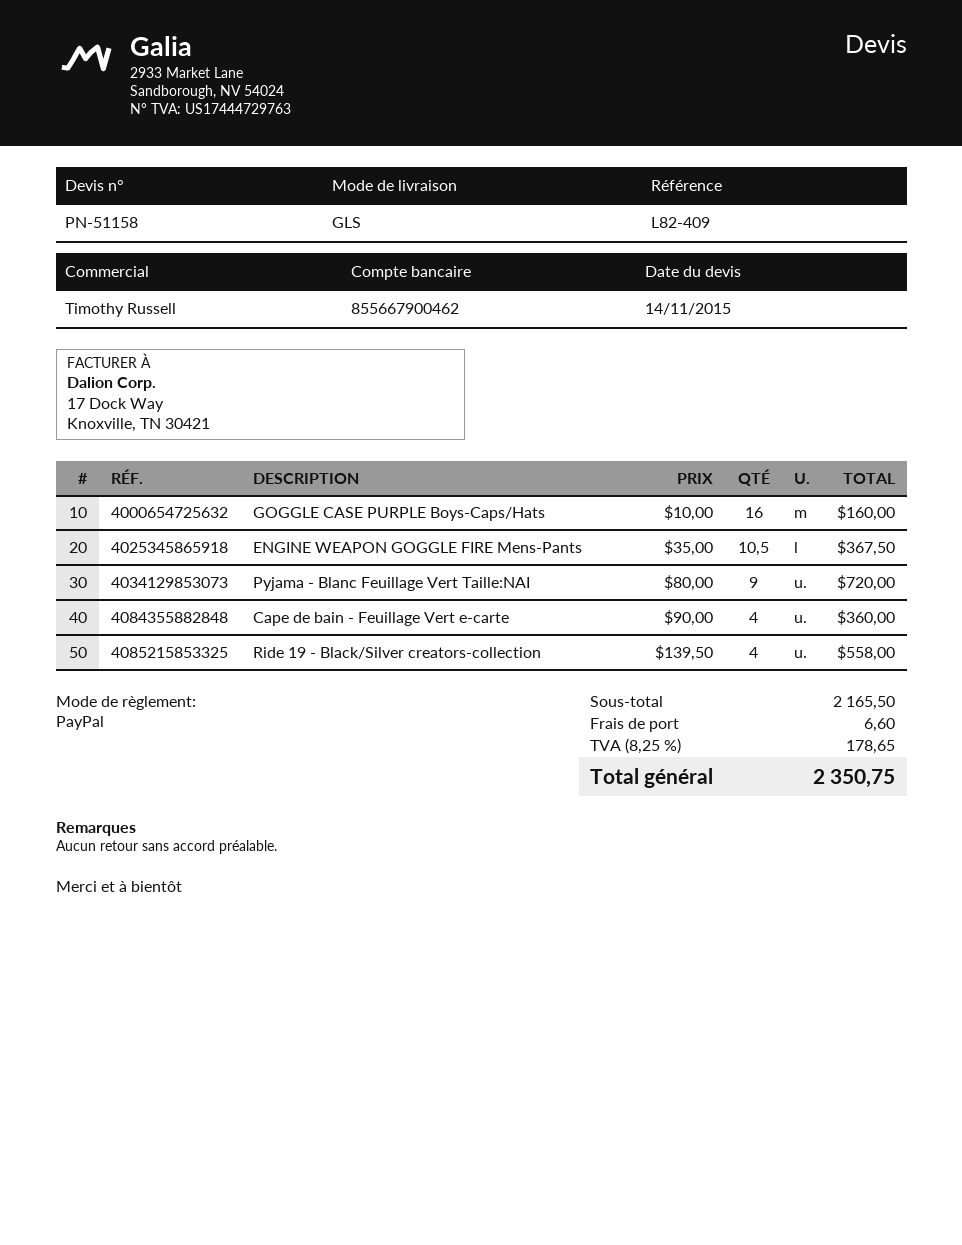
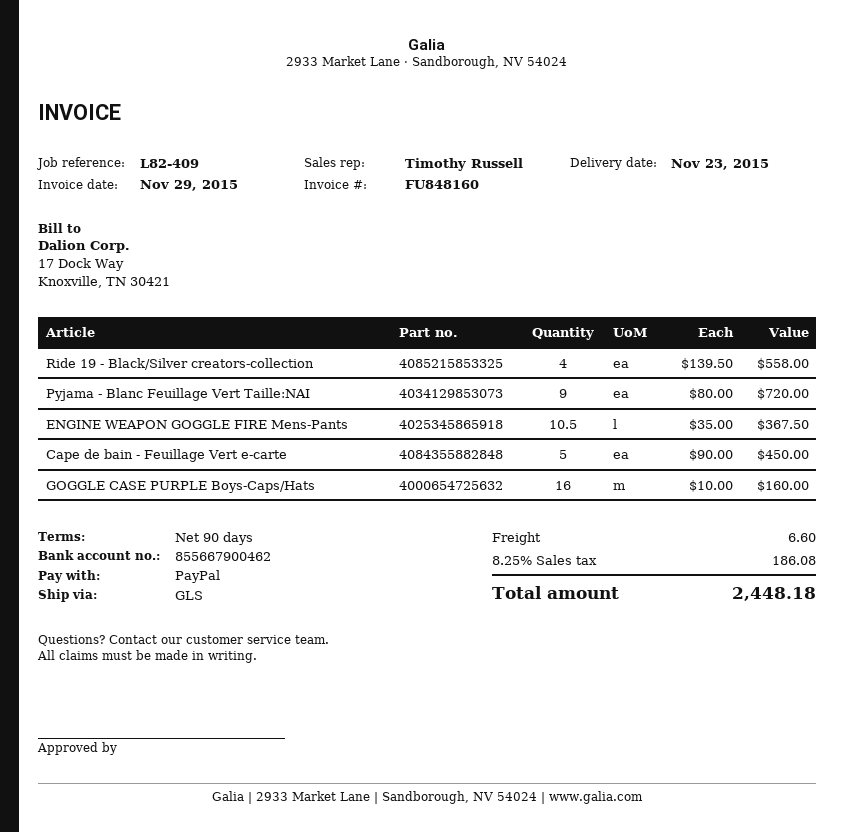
Cape de bain - Feuillage Vert e-carte: 4 x 90.00 = 360.00 -> 5 x 90.00 = 450.00
tax: 8.25% = 178.65 -> 8.25% = 186.08
total: 2350.75 -> 2448.18

